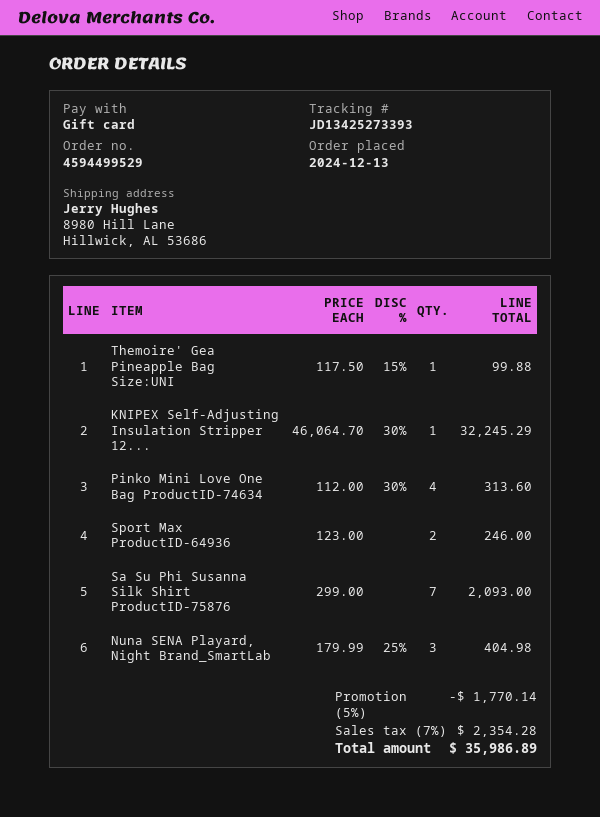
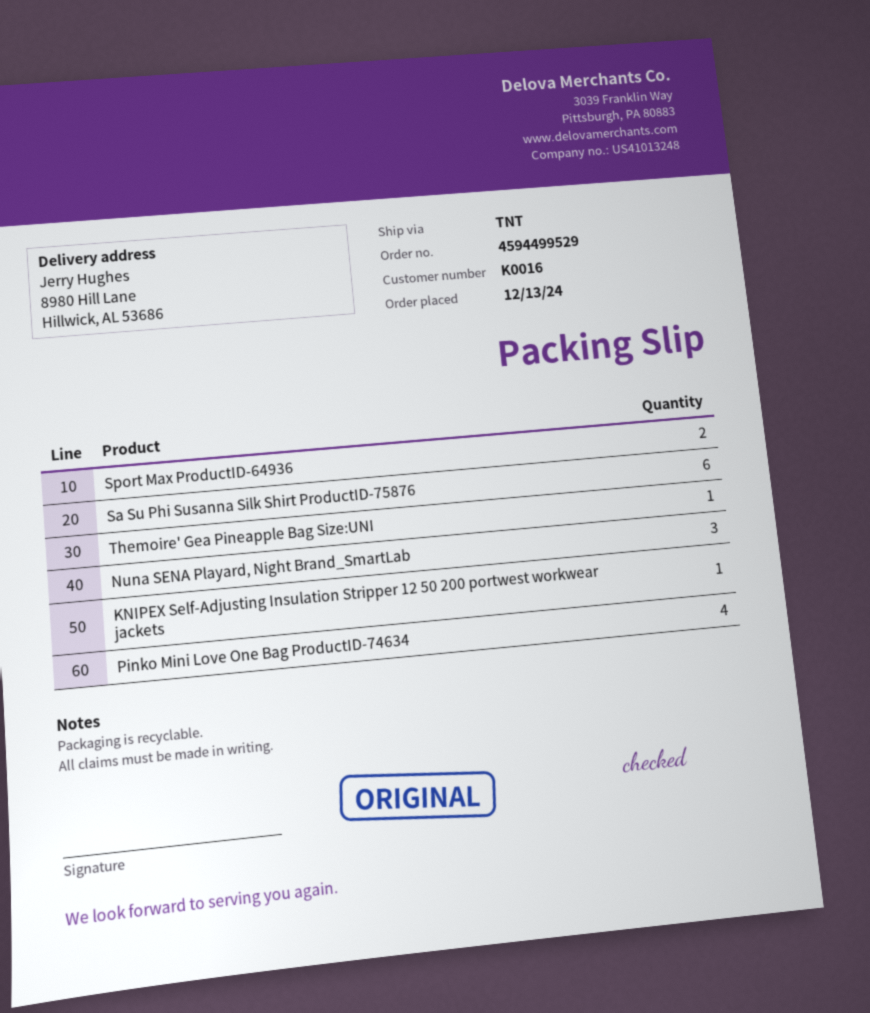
Sa Su Phi Susanna Silk Shirt ProductID-75876: 7 -> 6

